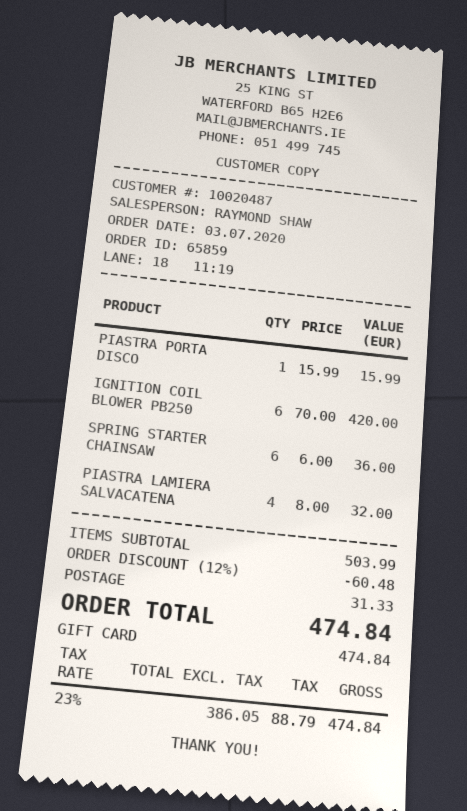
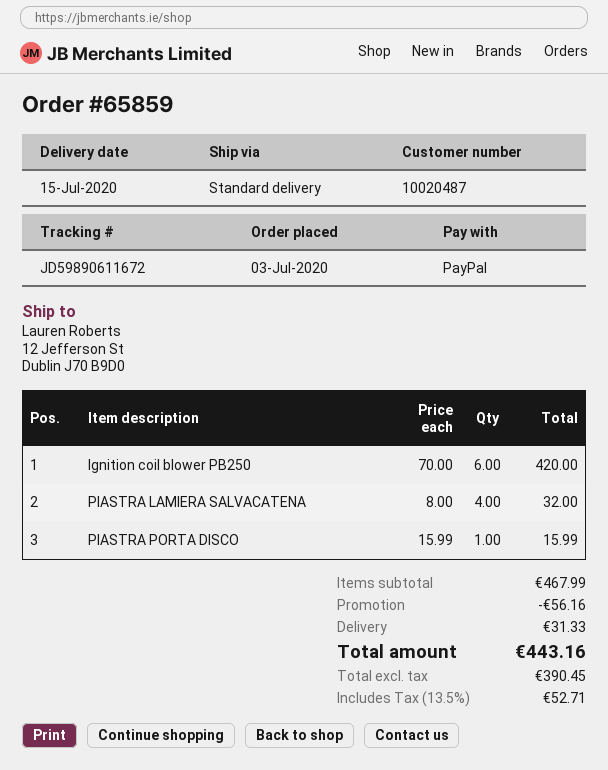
payment method: gift card -> PayPal
SPRING STARTER CHAINSAW: 6 x 6.00 = 36.00 -> none
subtotal: 503.99 -> 467.99
discount: 60.48 -> 56.16
net: 386.05 -> 390.45
tax: 23% = 88.79 -> 13.5% = 52.71
total: 474.84 -> 443.16

